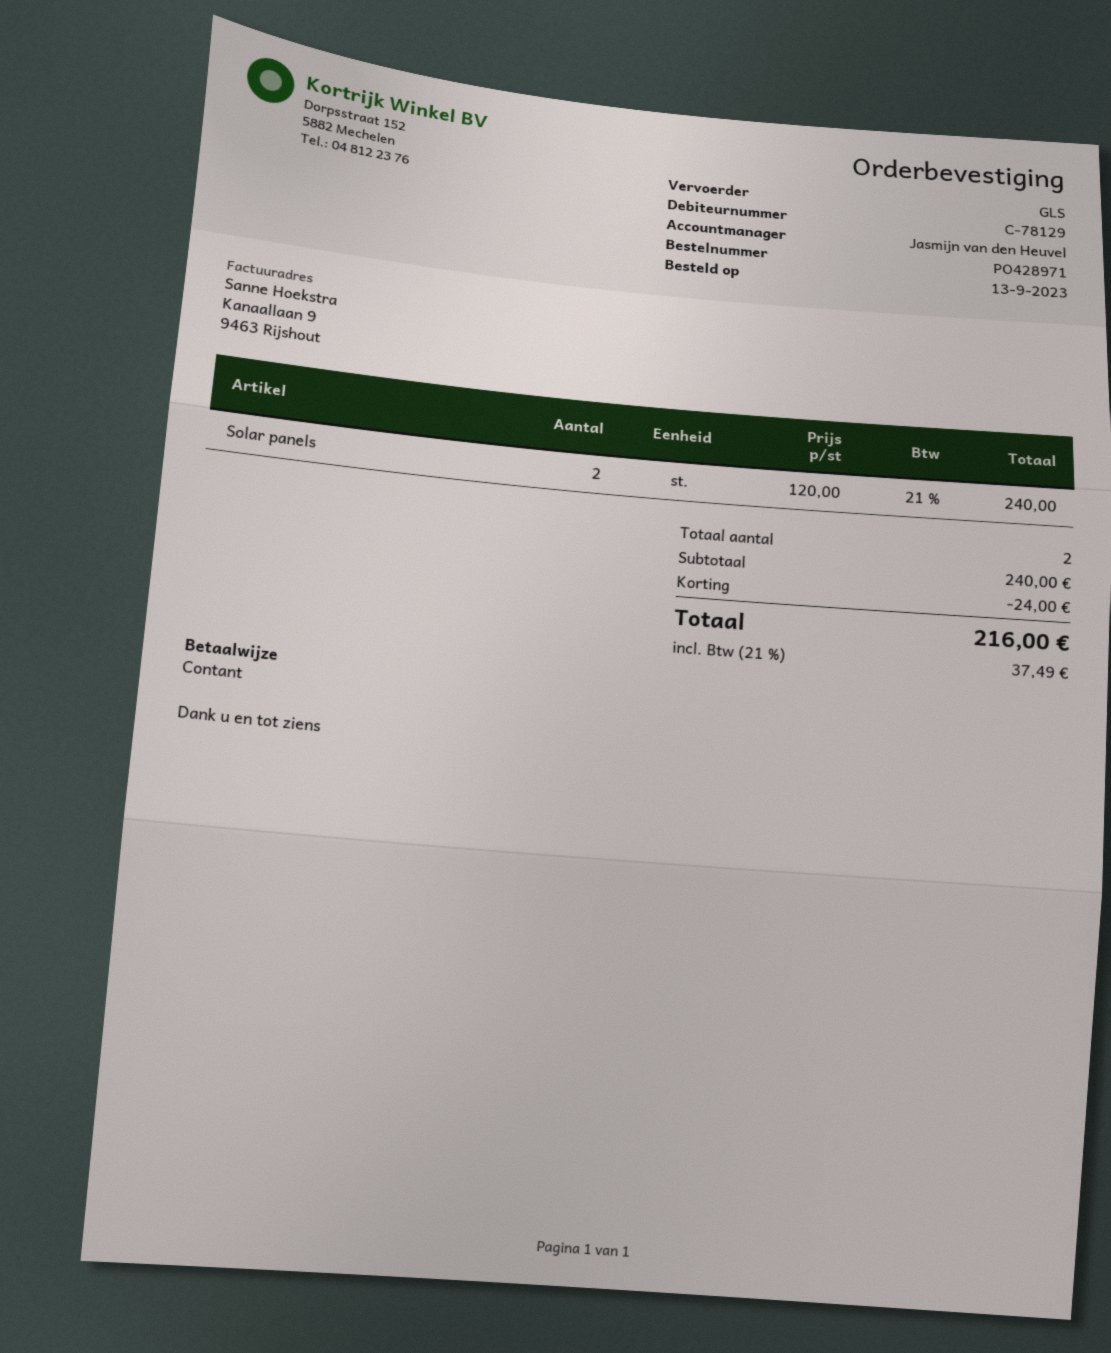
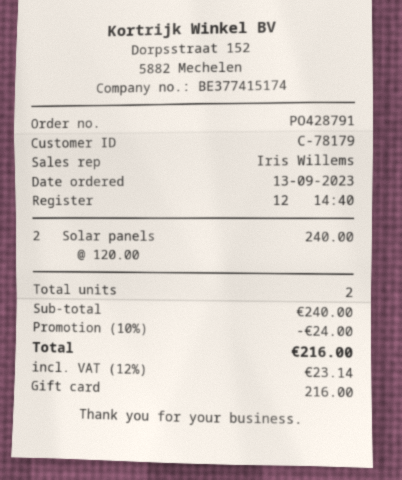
order number: PO428971 -> PO428791
customer number: C-78129 -> C-78179
sales rep: Jasmijn van den Heuvel -> Iris Willems
payment method: cash -> gift card
tax: 21% = 37.49 -> 12% = 23.14

